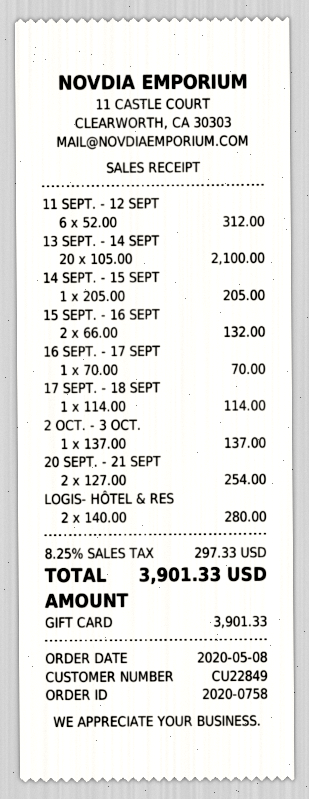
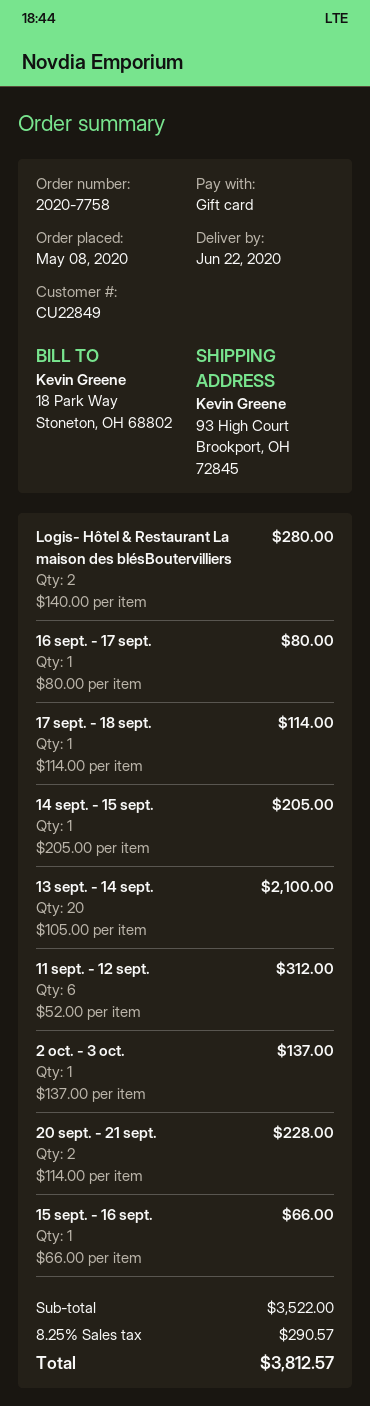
order number: 2020-0758 -> 2020-7758
15 SEPT. - 16 SEPT: 2 x 66.00 = 132.00 -> 1 x 66.00 = 66.00
16 SEPT. - 17 SEPT: 1 x 70.00 = 70.00 -> 1 x 80.00 = 80.00
20 SEPT. - 21 SEPT: 2 x 127.00 = 254.00 -> 2 x 114.00 = 228.00
tax: 8.25% = 297.33 -> 8.25% = 290.57
total: 3901.33 -> 3812.57

